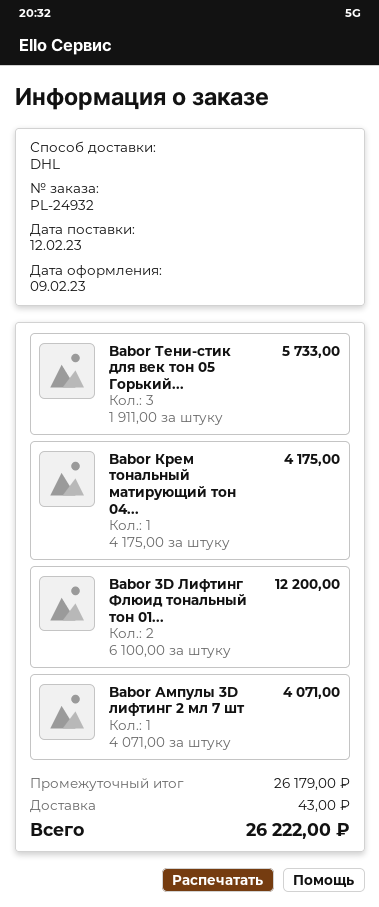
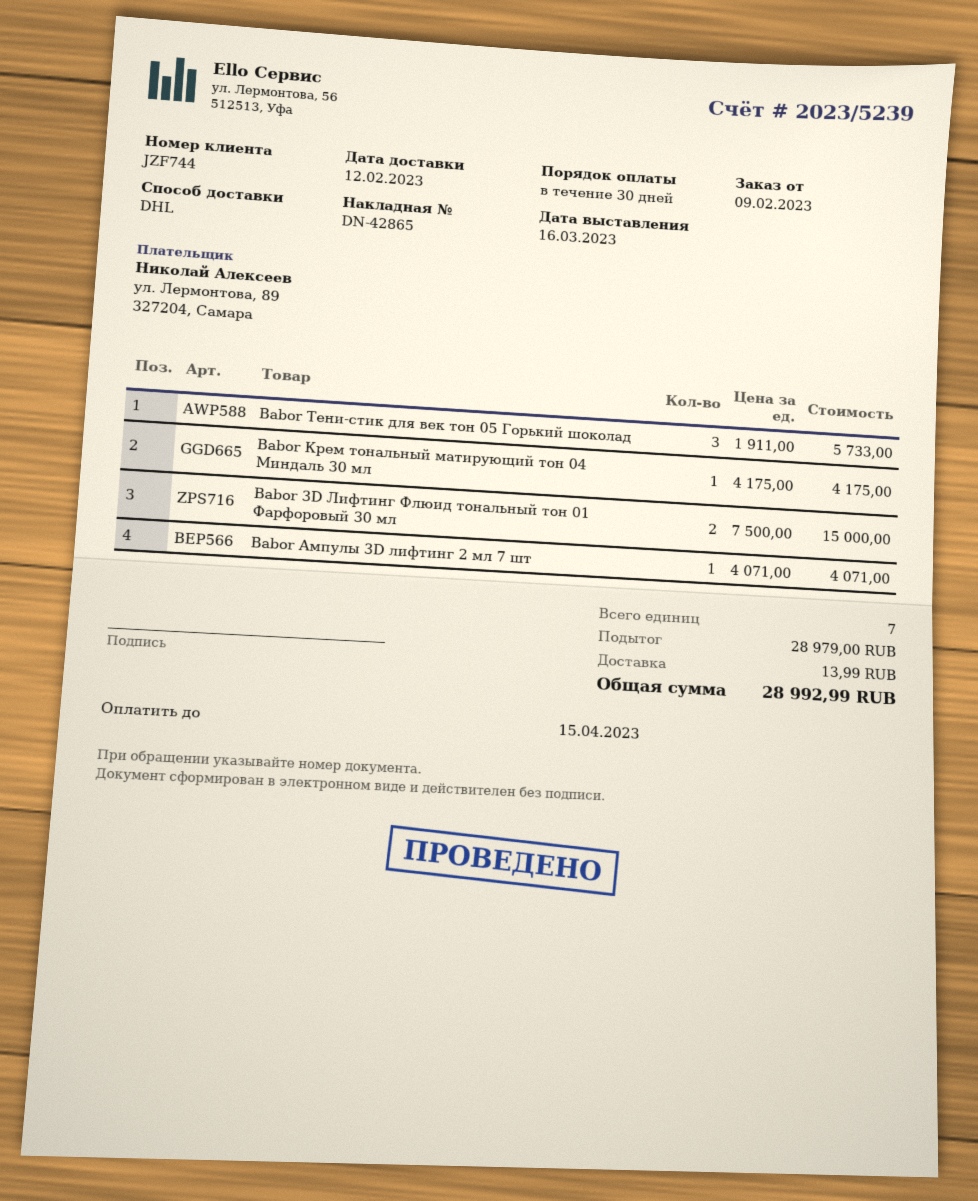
Babor 3D Лифтинг Флюид тональный тон 01...: 2 x 6100.00 = 12200.00 -> 2 x 7500.00 = 15000.00
subtotal: 26179.00 -> 28979.00
shipping: 43.00 -> 13.99
total: 26222.00 -> 28992.99

